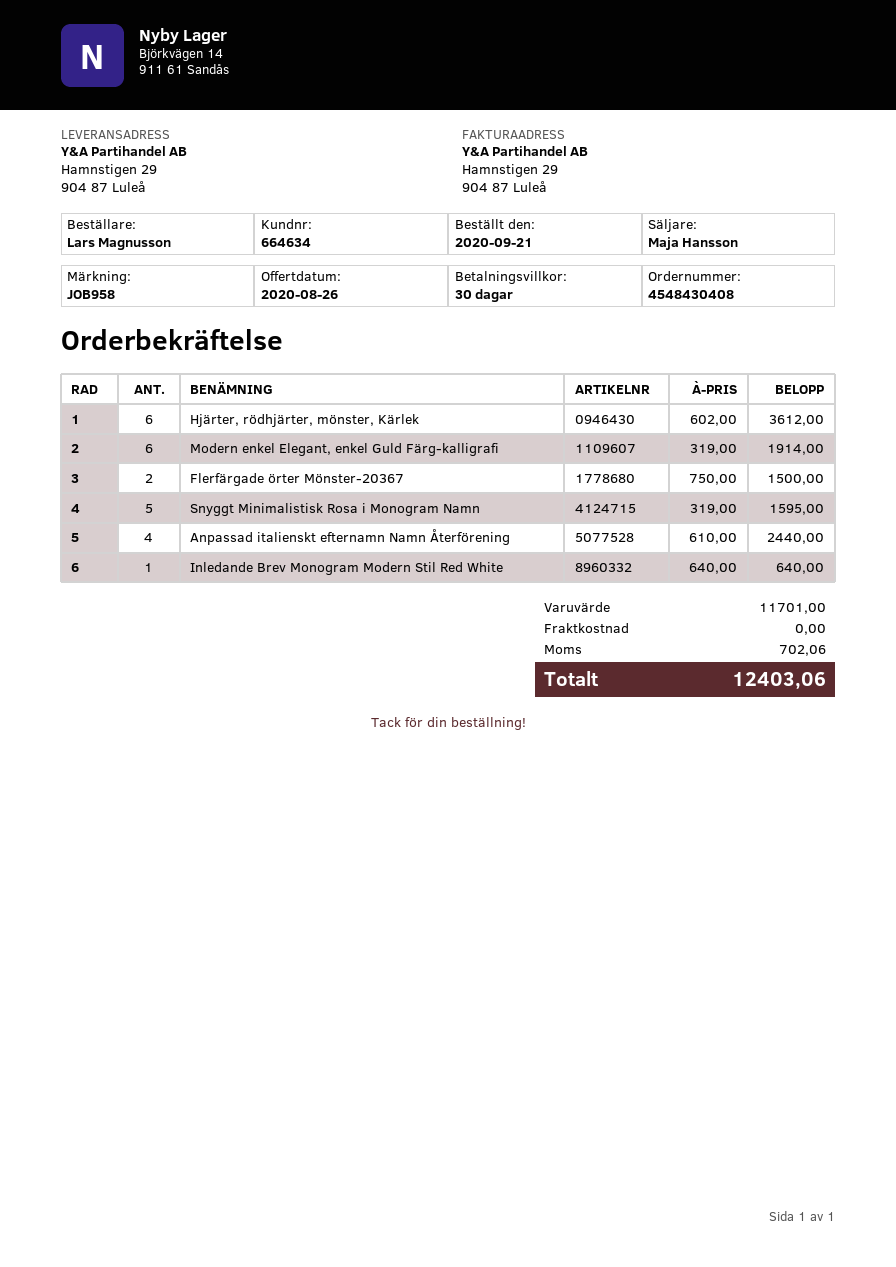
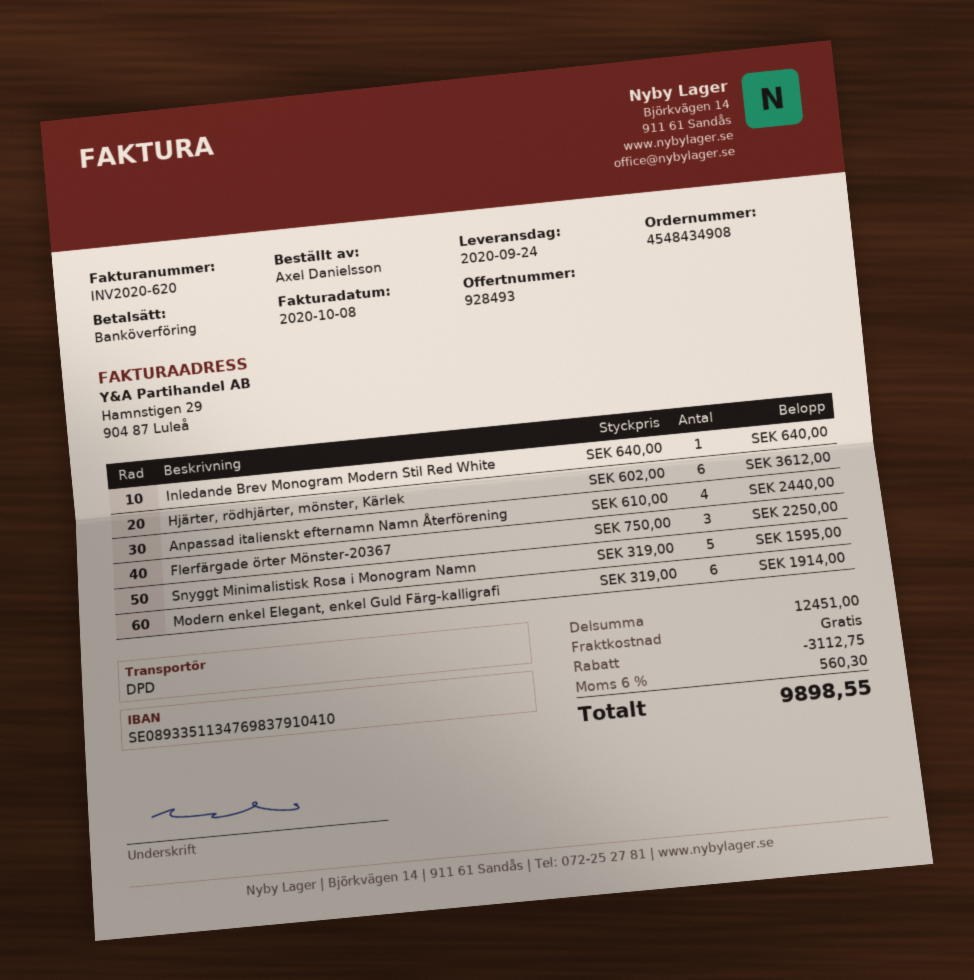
order number: 4548430408 -> 4548434908
ordered by: Lars Magnusson -> Axel Danielsson
Flerfärgade örter Mönster-20367: 2 x 750.00 = 1500.00 -> 3 x 750.00 = 2250.00
subtotal: 11701.00 -> 12451.00
discount: none -> 3112.75
tax: 702.06 -> 560.30
total: 12403.06 -> 9898.55

